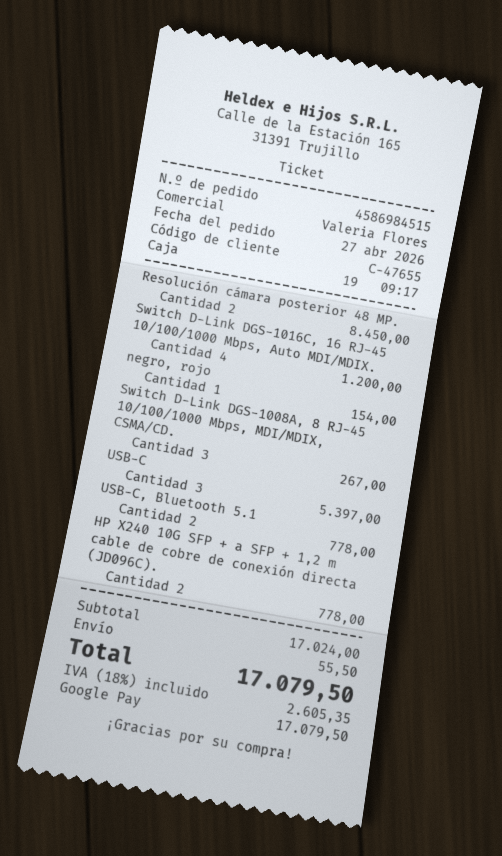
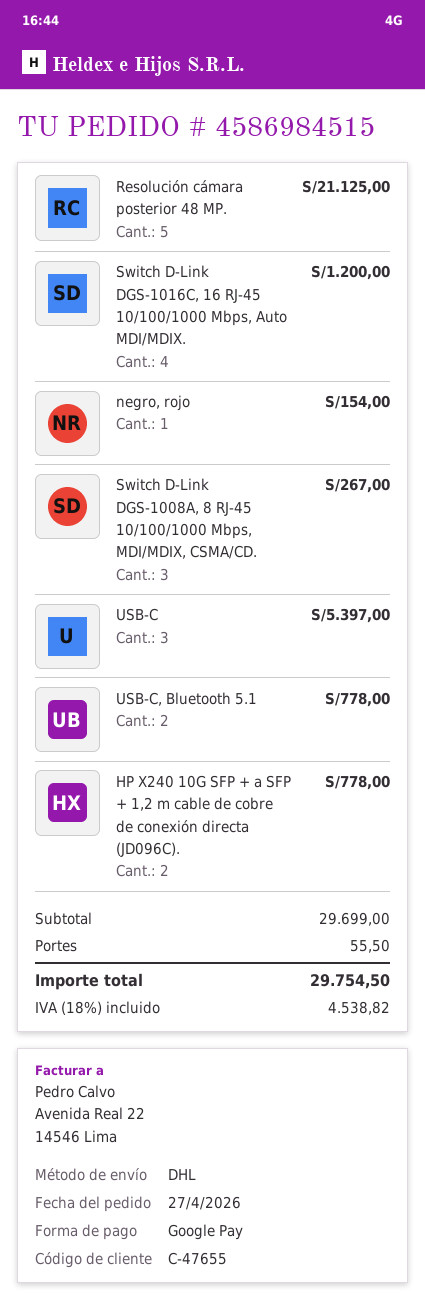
Resolución cámara posterior 48 MP.: 2 for 8450.00 -> 5 for 21125.00
subtotal: 17024.00 -> 29699.00
tax: 18% = 2605.35 -> 18% = 4538.82
total: 17079.50 -> 29754.50

